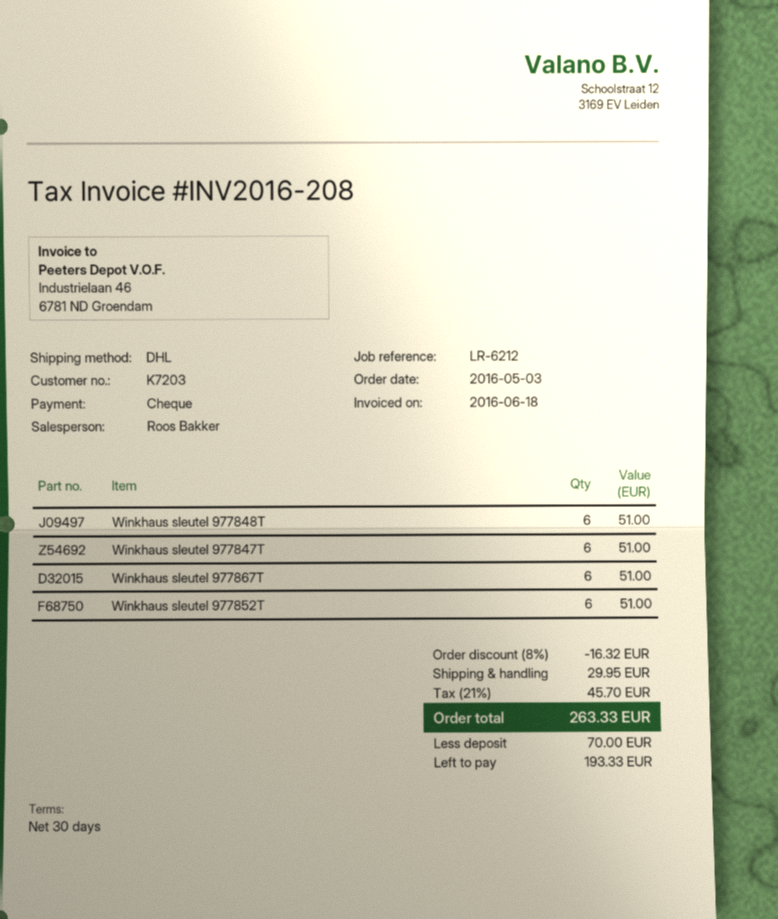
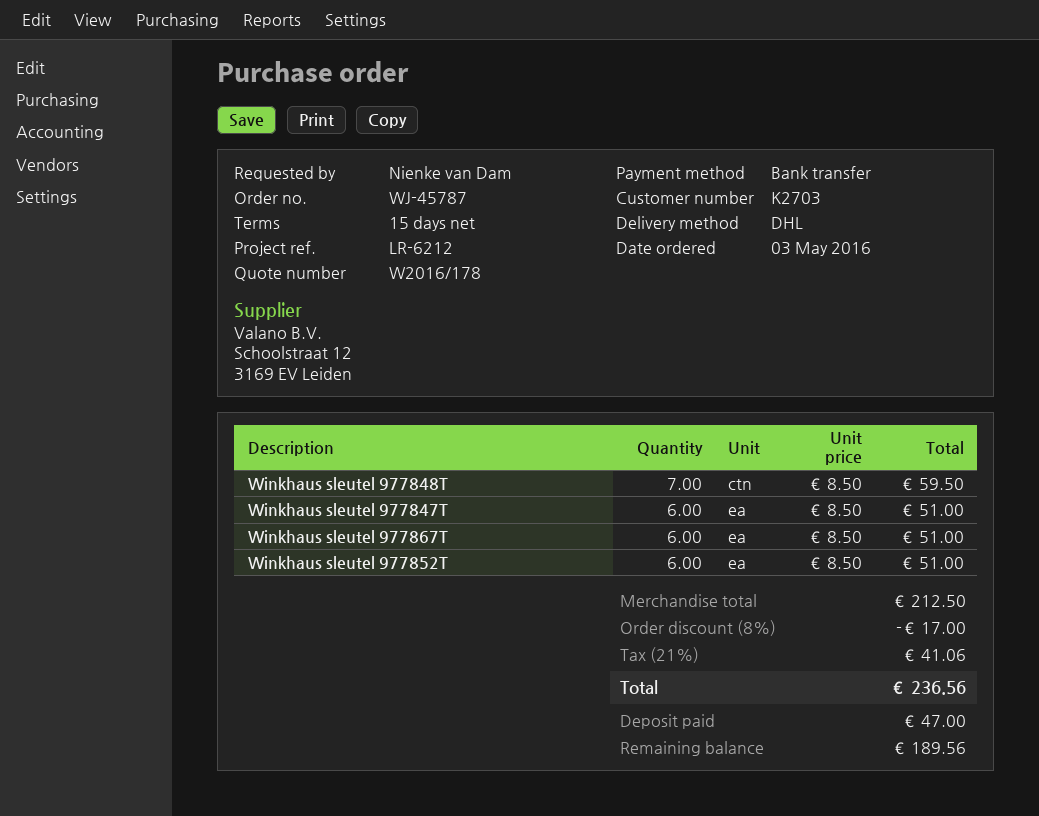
payment terms: 30 days -> 15 days
customer number: K7203 -> K2703
payment method: cheque -> bank transfer
Winkhaus sleutel 977848T: 6 for 51.00 -> 7 for 59.50
discount: 8% = 16.32 -> 8% = 17.00
shipping: 29.95 -> none
tax: 21% = 45.70 -> 21% = 41.06
total: 263.33 -> 236.56
deposit: 70.00 -> 47.00
balance: 193.33 -> 189.56

